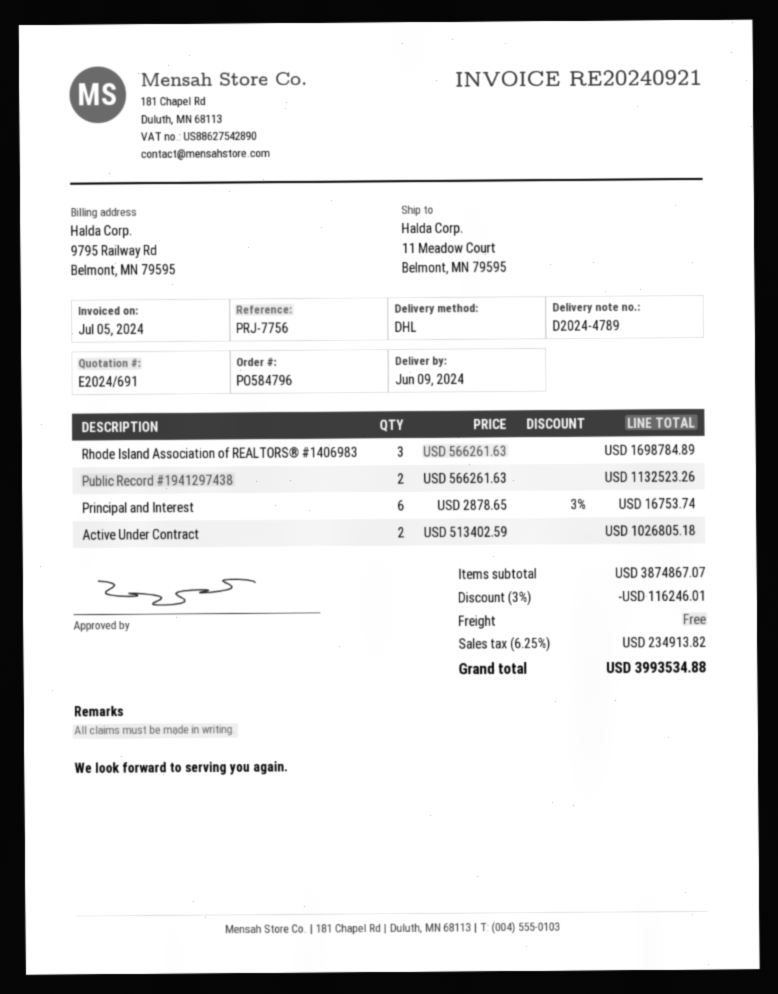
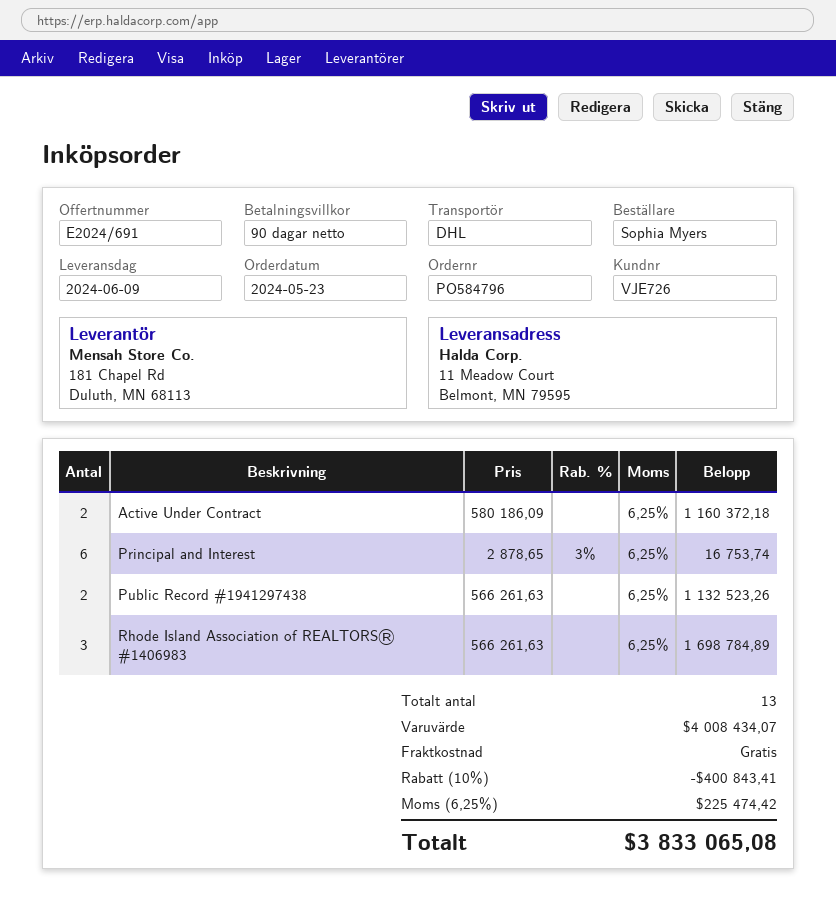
Active Under Contract: 2 x 513402.59 = 1026805.18 -> 2 x 580186.09 = 1160372.18
subtotal: 3874867.07 -> 4008434.07
discount: 3% = 116246.01 -> 10% = 400843.41
tax: 6.25% = 234913.82 -> 6.25% = 225474.42
total: 3993534.88 -> 3833065.08

